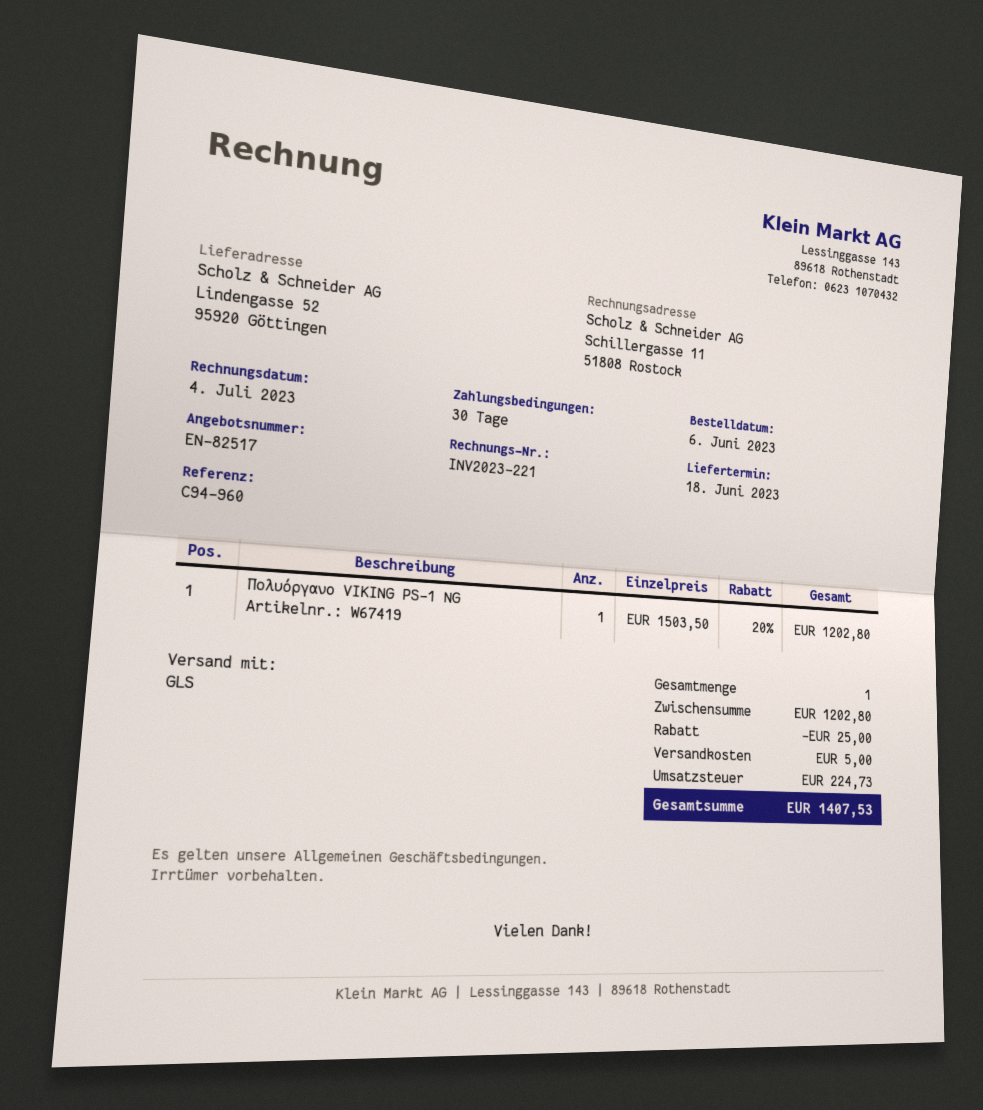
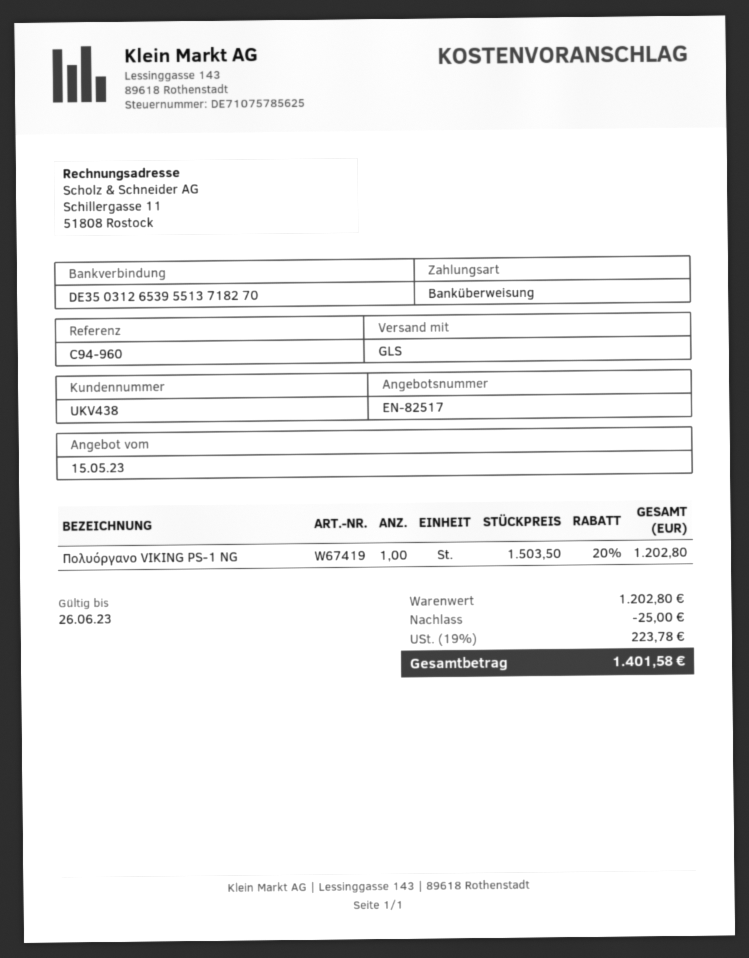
shipping: 5.00 -> none
tax: 224.73 -> 223.78
total: 1407.53 -> 1401.58

